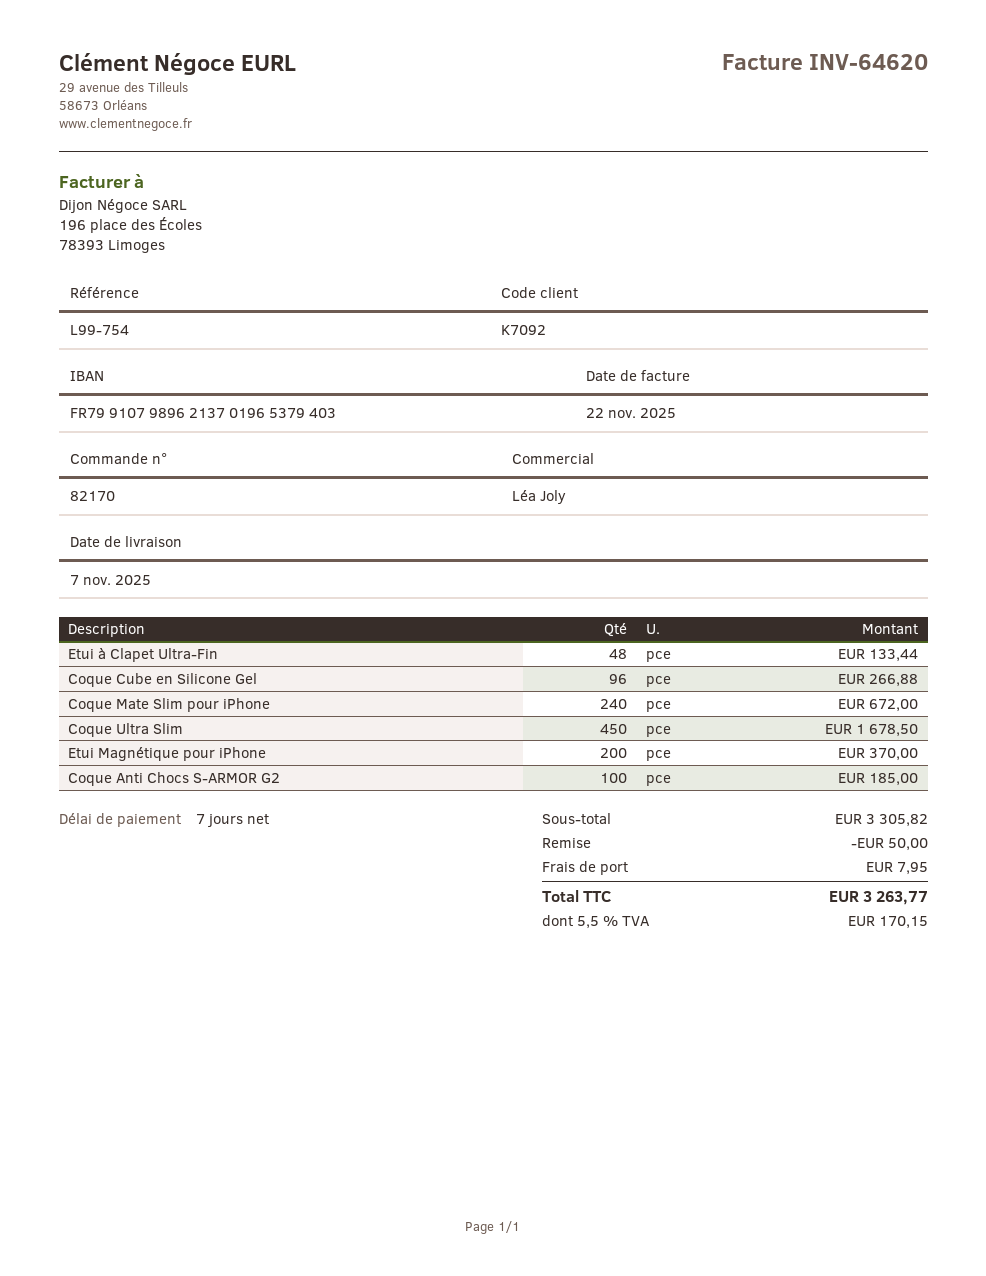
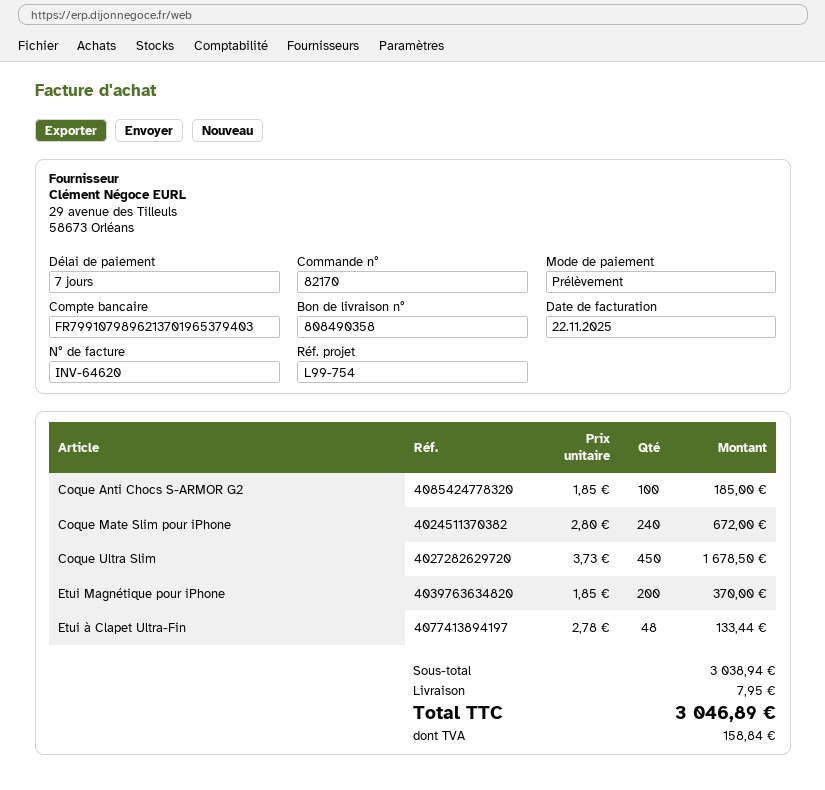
Coque Cube en Silicone Gel: 96 for 266.88 -> none
subtotal: 3305.82 -> 3038.94
discount: 50.00 -> none
tax: 170.15 -> 158.84
total: 3263.77 -> 3046.89

